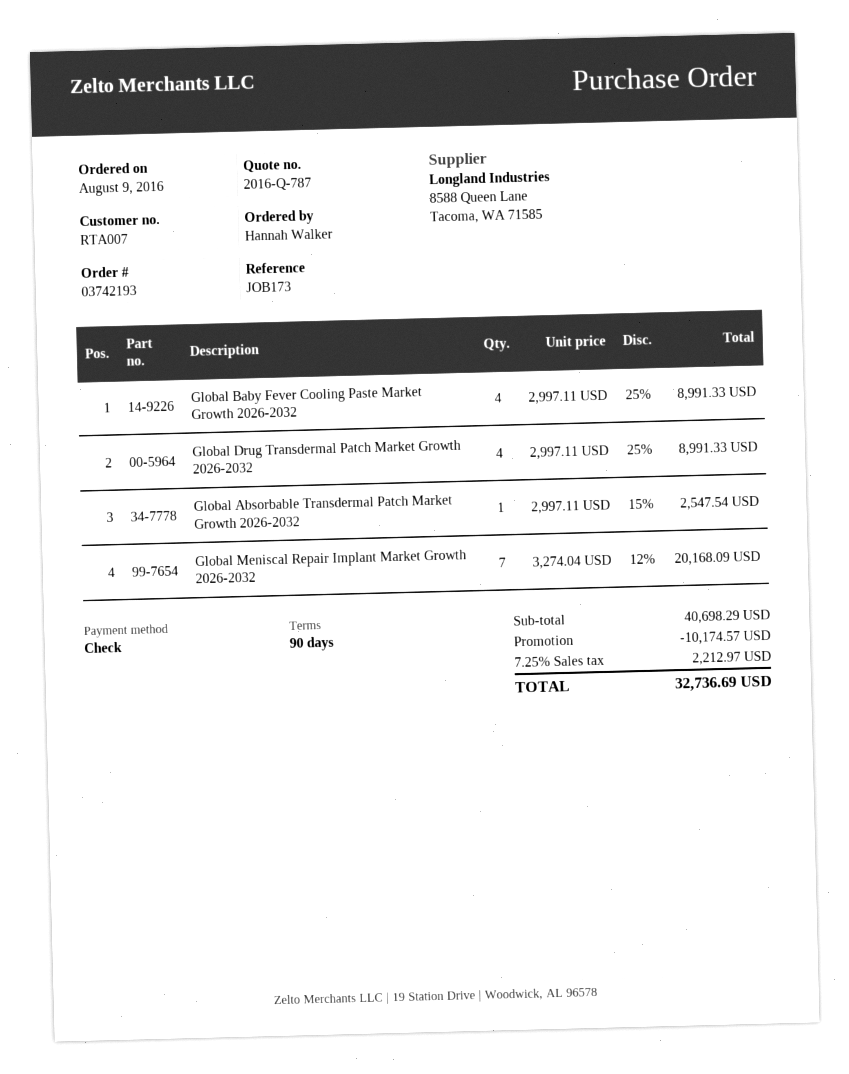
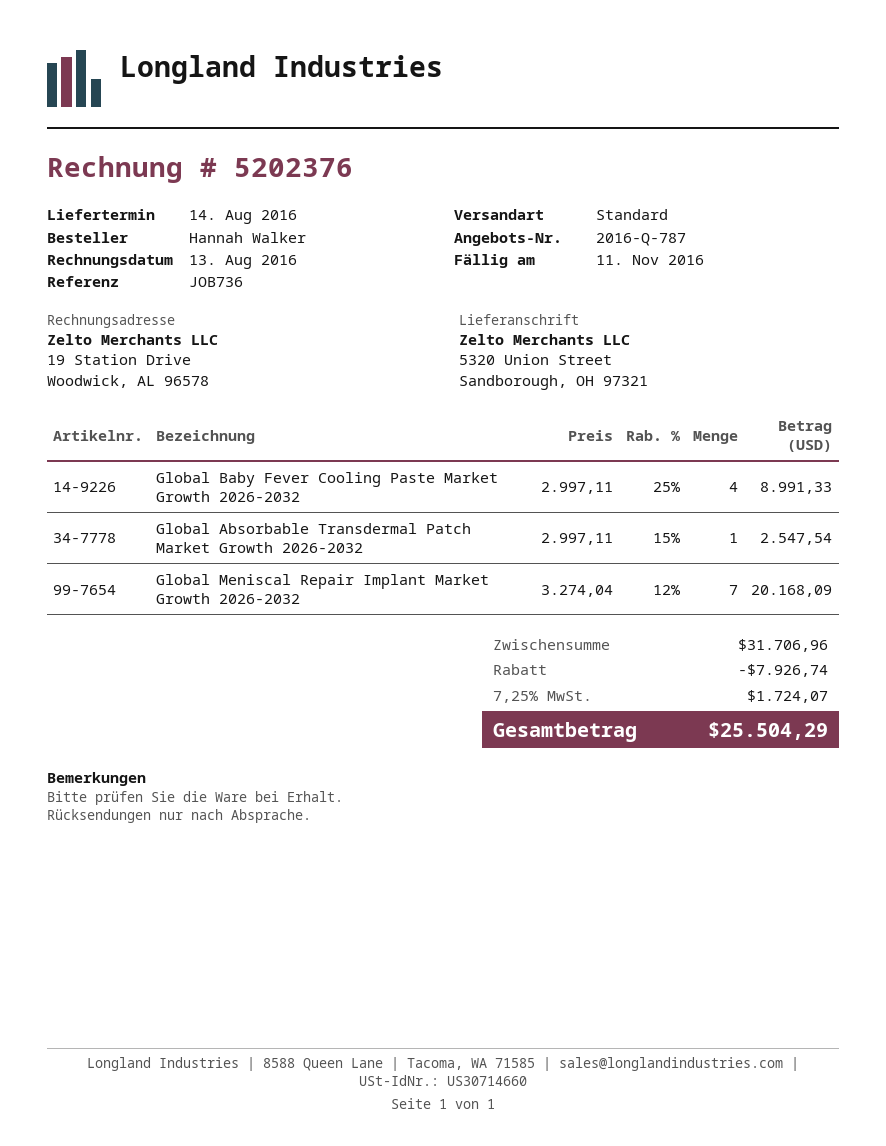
reference: JOB173 -> JOB736
Global Drug Transdermal Patch Market Growth 2026-2032: 4 x 2997.11 - 25% = 8991.33 -> none
subtotal: 40698.29 -> 31706.96
discount: 10174.57 -> 7926.74
tax: 7.25% = 2212.97 -> 7.25% = 1724.07
total: 32736.69 -> 25504.29

